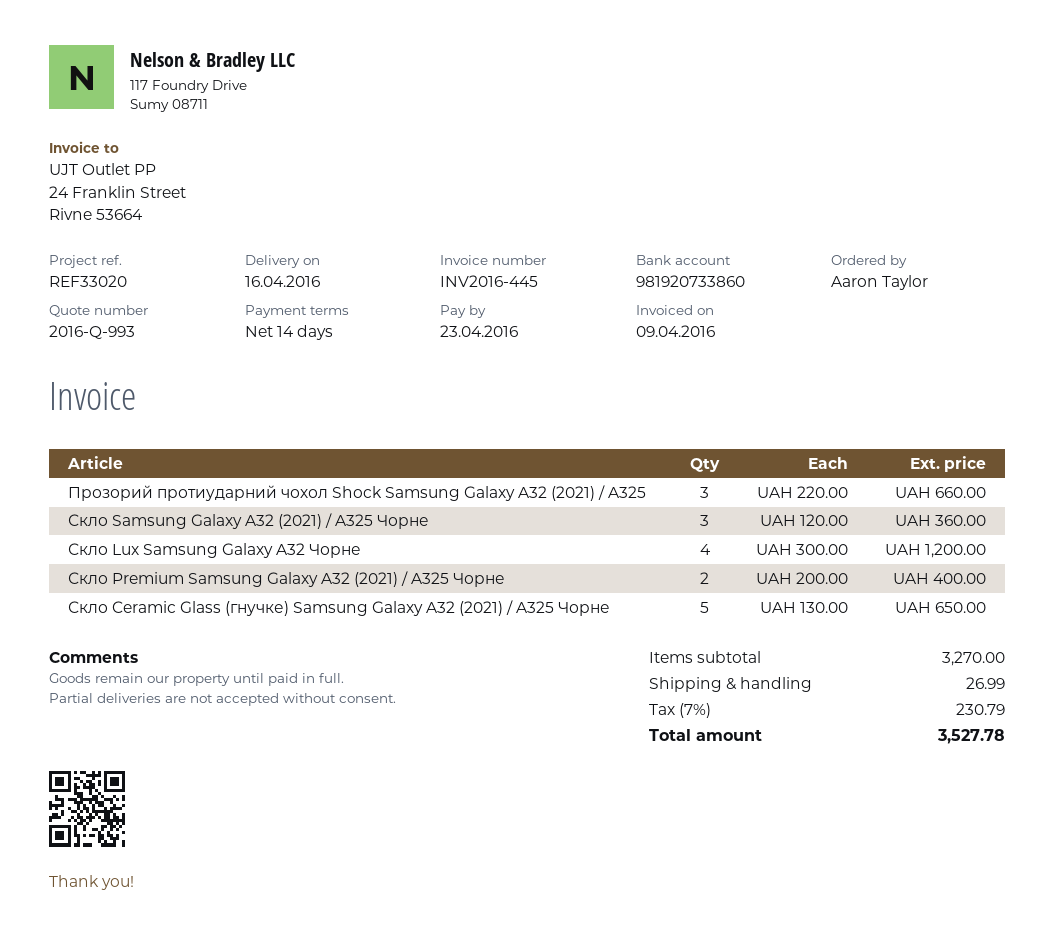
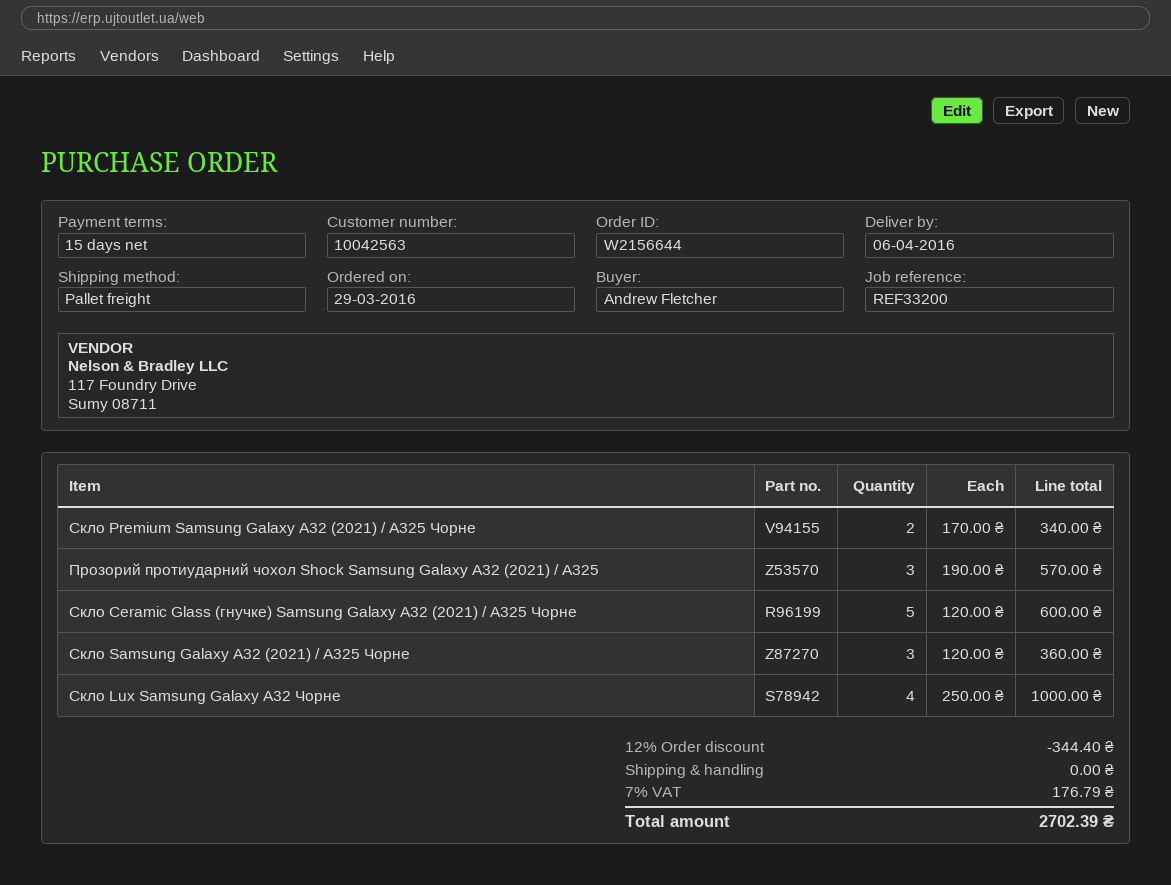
delivery date: 2016-04-16 -> 2016-04-06
payment terms: 14 days -> 15 days
reference: REF33020 -> REF33200
ordered by: Aaron Taylor -> Andrew Fletcher
Прозорий протиударний чохол Shock Samsung Galaxy A32 (2021) / A325: 3 x 220.00 = 660.00 -> 3 x 190.00 = 570.00
Скло Lux Samsung Galaxy A32 Чорне: 4 x 300.00 = 1200.00 -> 4 x 250.00 = 1000.00
Скло Premium Samsung Galaxy A32 (2021) / A325 Чорне: 2 x 200.00 = 400.00 -> 2 x 170.00 = 340.00
Скло Ceramic Glass (гнучке) Samsung Galaxy A32 (2021) / A325 Чорне: 5 x 130.00 = 650.00 -> 5 x 120.00 = 600.00
discount: none -> 12% = 344.40
shipping: 26.99 -> 0.00
tax: 7% = 230.79 -> 7% = 176.79
total: 3527.78 -> 2702.39

